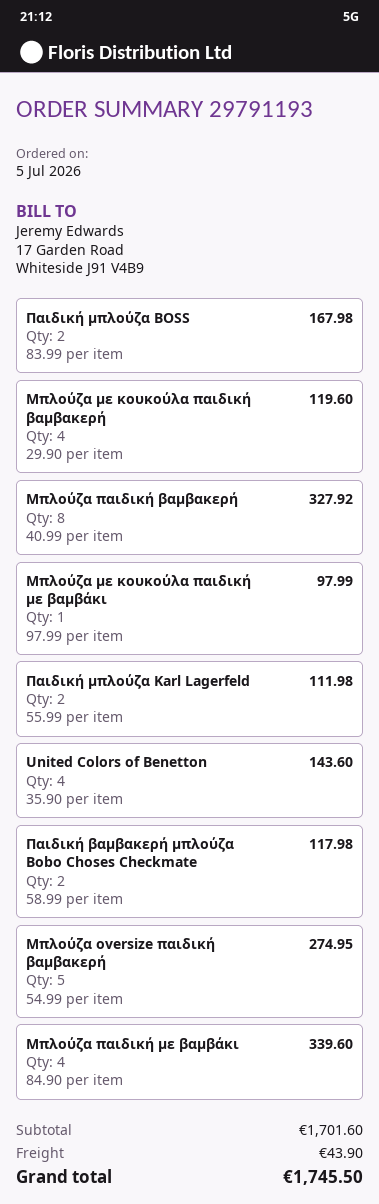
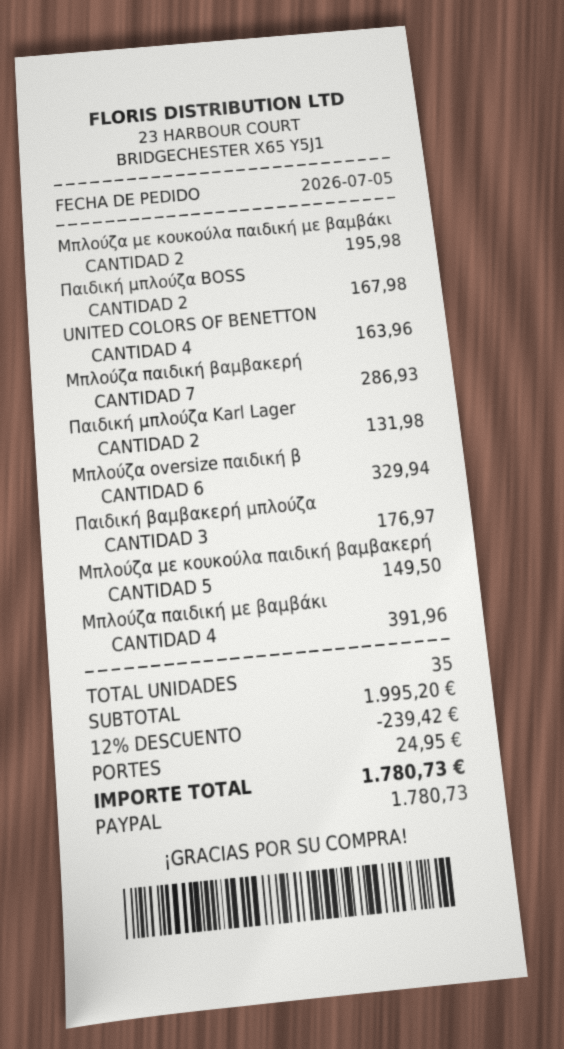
Μπλούζα με κουκούλα παιδική βαμβακερή: 4 for 119.60 -> 5 for 149.50
Μπλούζα παιδική βαμβακερή: 8 for 327.92 -> 7 for 286.93
Μπλούζα με κουκούλα παιδική με βαμβάκι: 1 for 97.99 -> 2 for 195.98
Παιδική μπλούζα Karl Lagerfeld: 2 for 111.98 -> 2 for 131.98
United Colors of Benetton: 4 for 143.60 -> 4 for 163.96
Παιδική βαμβακερή μπλούζα Bobo Choses Checkmate: 2 for 117.98 -> 3 for 176.97
Μπλούζα oversize παιδική βαμβακερή: 5 for 274.95 -> 6 for 329.94
Μπλούζα παιδική με βαμβάκι: 4 for 339.60 -> 4 for 391.96
subtotal: 1701.60 -> 1995.20
discount: none -> 12% = 239.42
shipping: 43.90 -> 24.95
total: 1745.50 -> 1780.73

